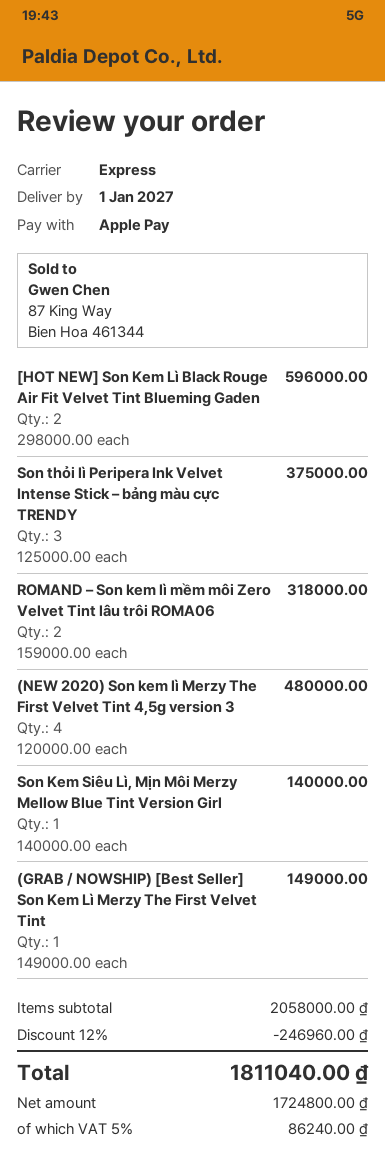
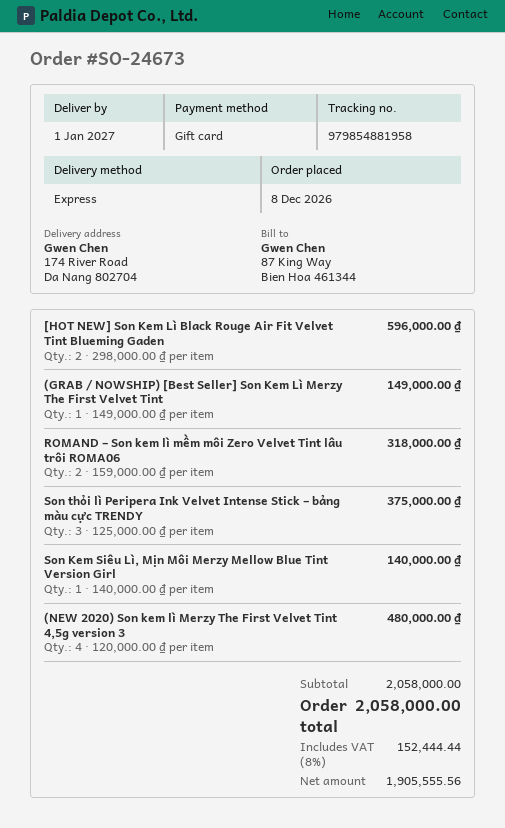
payment method: Apple Pay -> gift card
discount: 12% = 246960.00 -> none
net: 1724800.00 -> 1905555.56
tax: 5% = 86240.00 -> 8% = 152444.44
total: 1811040.00 -> 2058000.00

